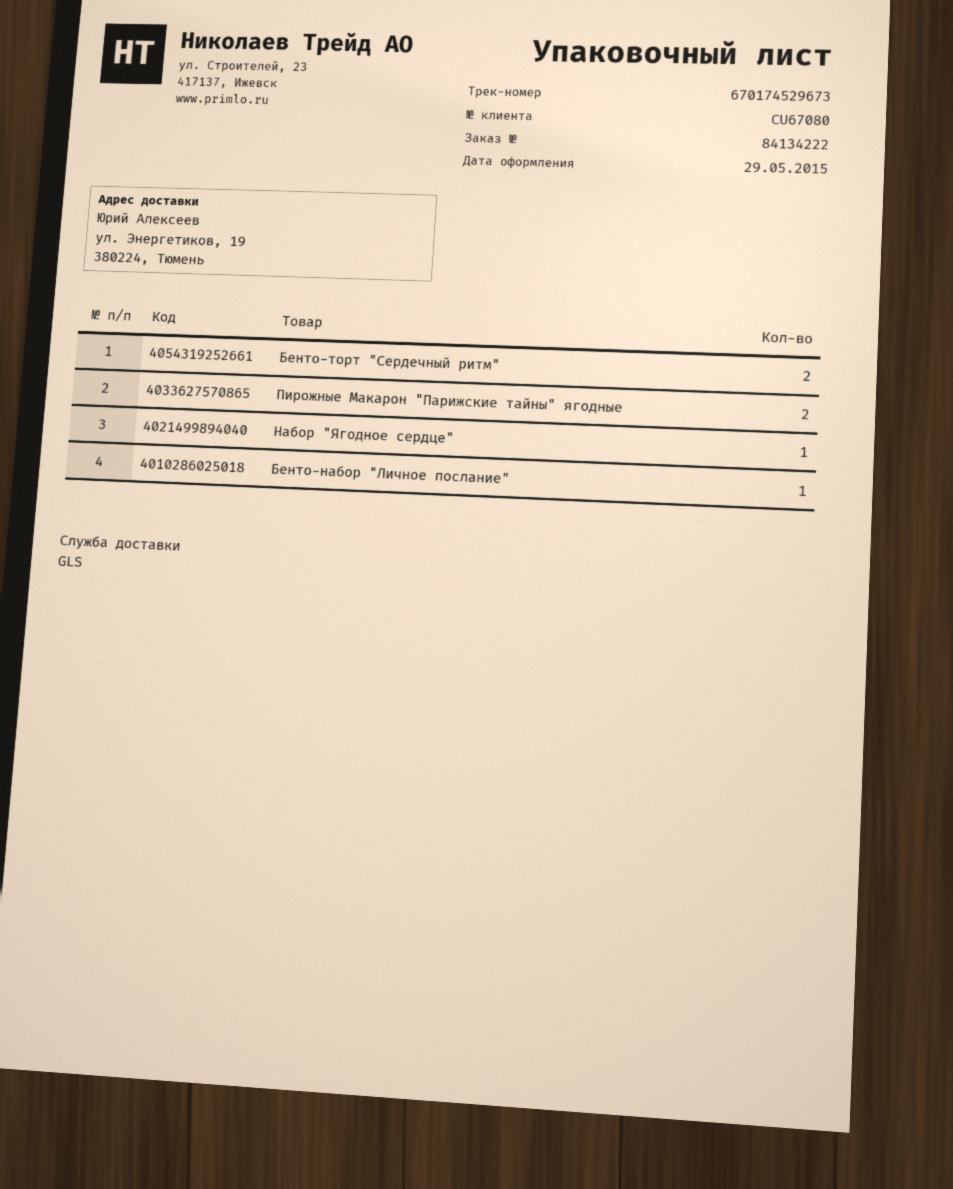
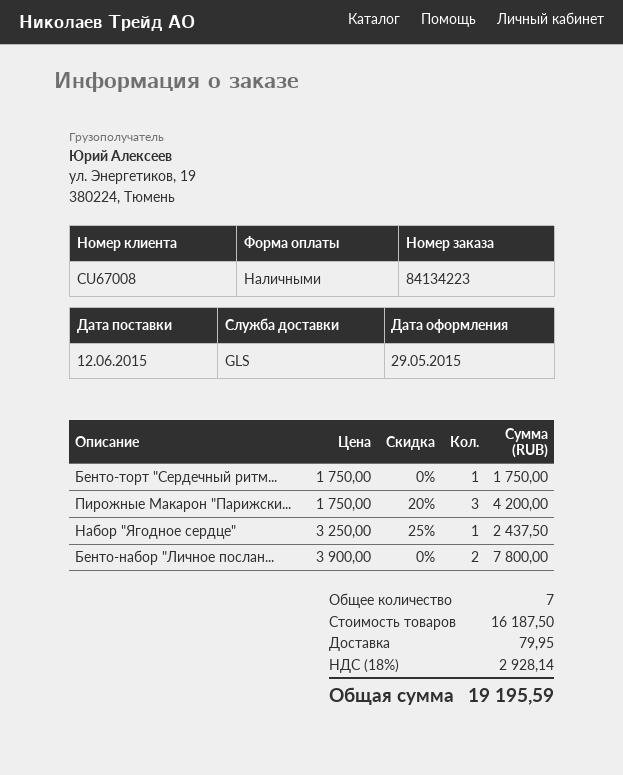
order number: 84134222 -> 84134223
customer number: CU67080 -> CU67008
Бенто-торт "Сердечный ритм": 2 -> 1
Пирожные Макарон "Парижские тайны" ягодные: 2 -> 3
Бенто-набор "Личное послание": 1 -> 2

